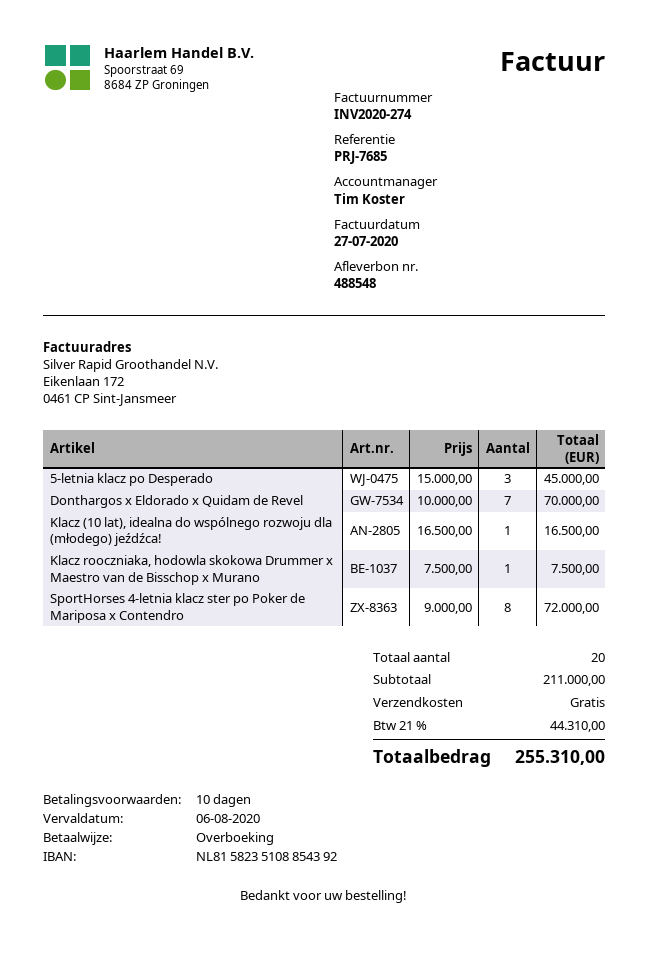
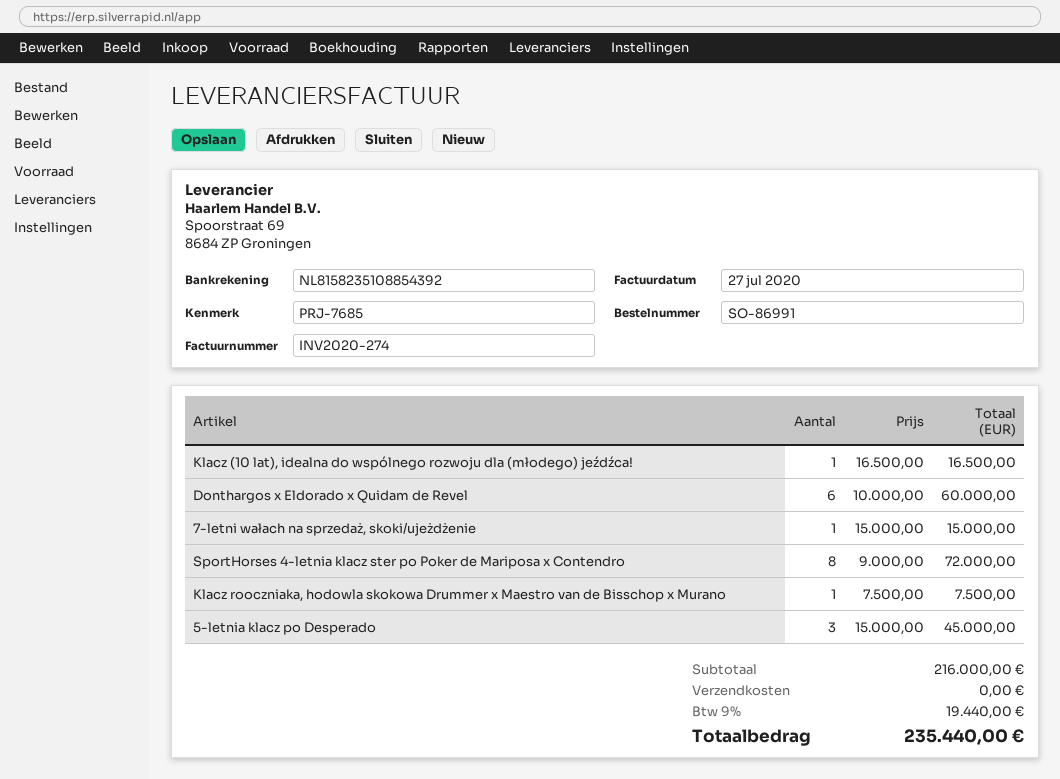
Donthargos x Eldorado x Quidam de Revel: 7 x 10000.00 = 70000.00 -> 6 x 10000.00 = 60000.00
7-letni wałach na sprzedaż, skoki/ujeżdżenie: none -> 1 x 15000.00 = 15000.00
subtotal: 211000.00 -> 216000.00
tax: 21% = 44310.00 -> 9% = 19440.00
total: 255310.00 -> 235440.00

